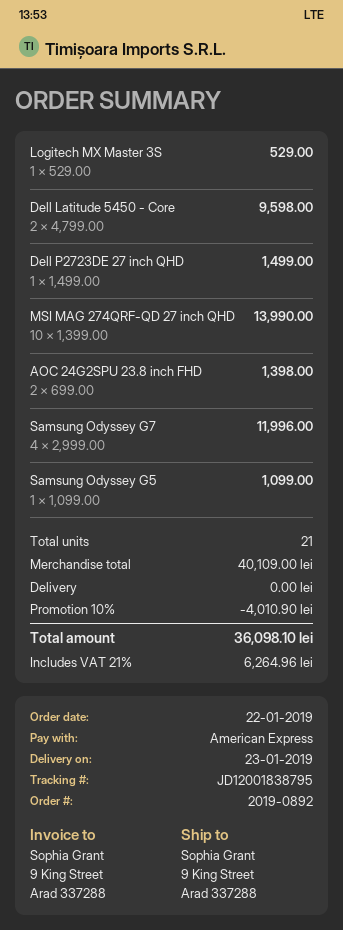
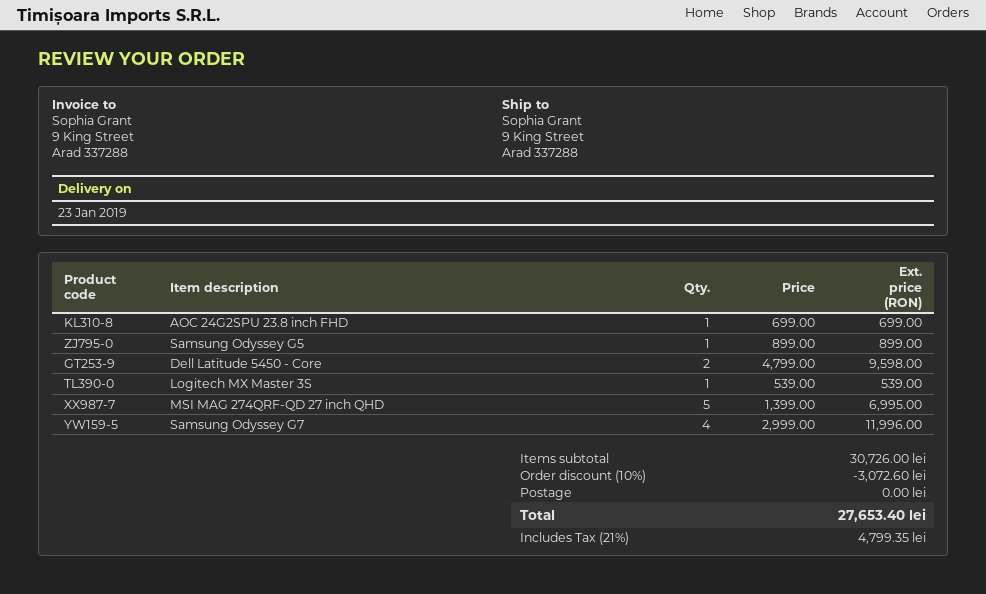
Logitech MX Master 3S: 1 x 529.00 = 529.00 -> 1 x 539.00 = 539.00
Dell P2723DE 27 inch QHD: 1 x 1499.00 = 1499.00 -> none
MSI MAG 274QRF-QD 27 inch QHD: 10 x 1399.00 = 13990.00 -> 5 x 1399.00 = 6995.00
AOC 24G2SPU 23.8 inch FHD: 2 x 699.00 = 1398.00 -> 1 x 699.00 = 699.00
Samsung Odyssey G5: 1 x 1099.00 = 1099.00 -> 1 x 899.00 = 899.00
subtotal: 40109.00 -> 30726.00
discount: 10% = 4010.90 -> 10% = 3072.60
tax: 21% = 6264.96 -> 21% = 4799.35
total: 36098.10 -> 27653.40

